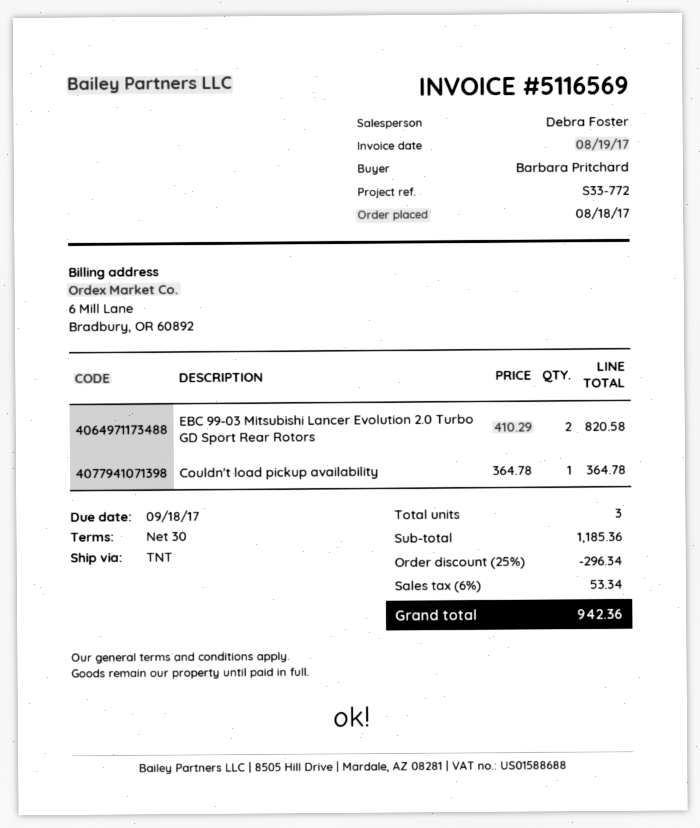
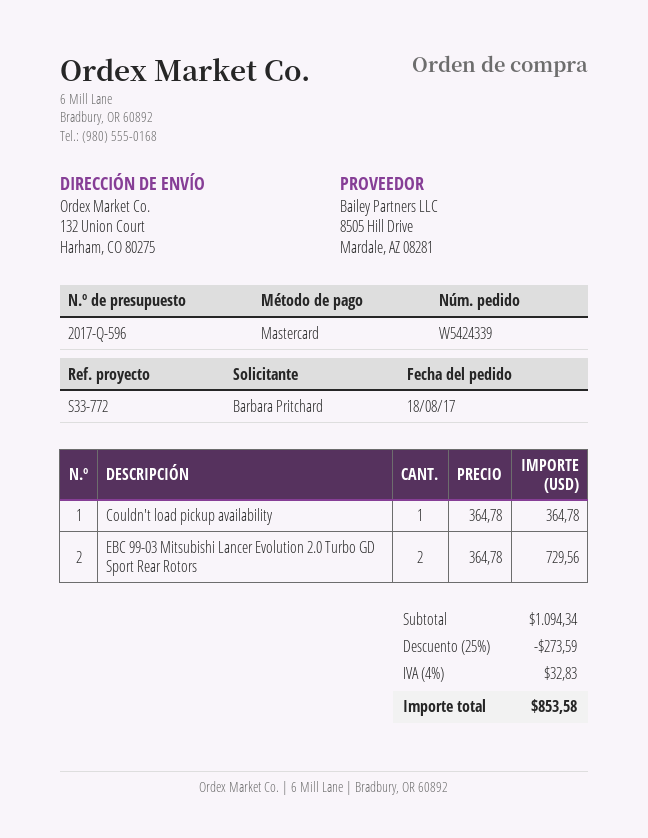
EBC 99-03 Mitsubishi Lancer Evolution 2.0 Turbo GD Sport Rear Rotors: 2 x 410.29 = 820.58 -> 2 x 364.78 = 729.56
subtotal: 1185.36 -> 1094.34
discount: 25% = 296.34 -> 25% = 273.59
tax: 6% = 53.34 -> 4% = 32.83
total: 942.36 -> 853.58

